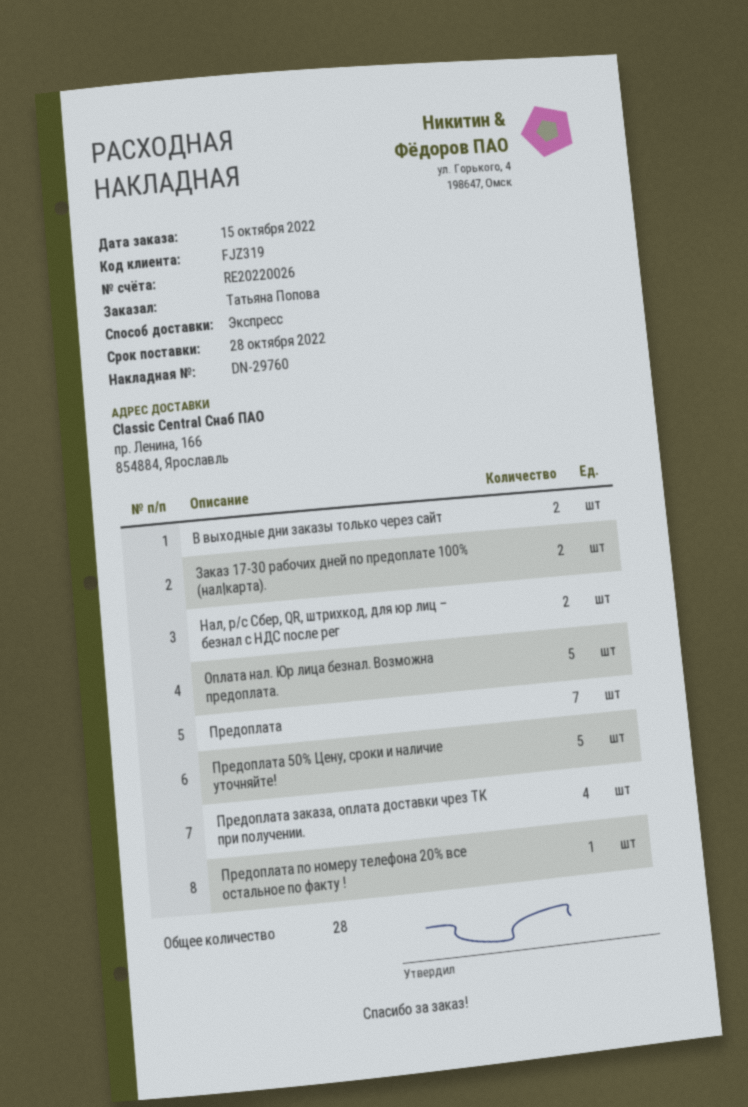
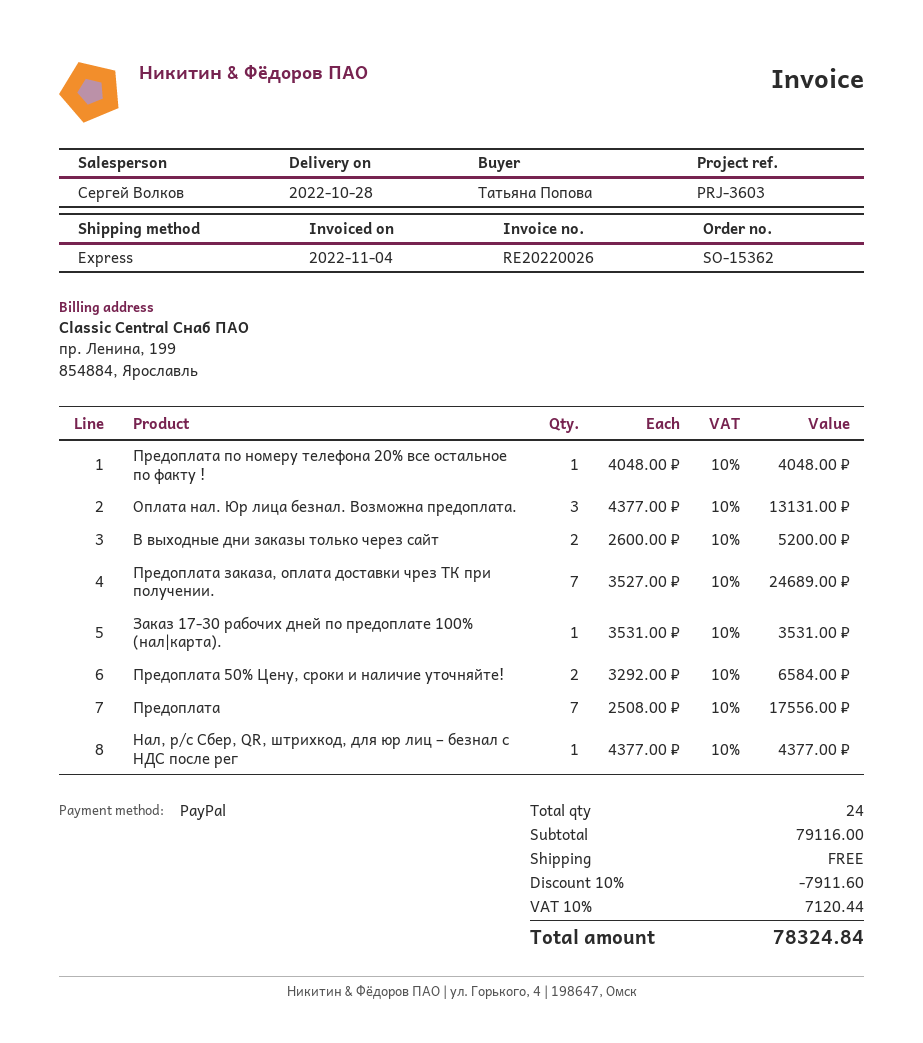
Заказ 17-30 рабочих дней по предоплате 100% (нал|карта).: 2 -> 1
Нал, р/с Сбер, QR, штрихкод, для юр лиц – безнал с НДС после рег: 2 -> 1
Оплата нал. Юр лица безнал. Возможна предоплата.: 5 -> 3
Предоплата 50% Цену, сроки и наличие уточняйте!: 5 -> 2
Предоплата заказа, оплата доставки чрез ТК при получении.: 4 -> 7
total quantity: 28 -> 24

